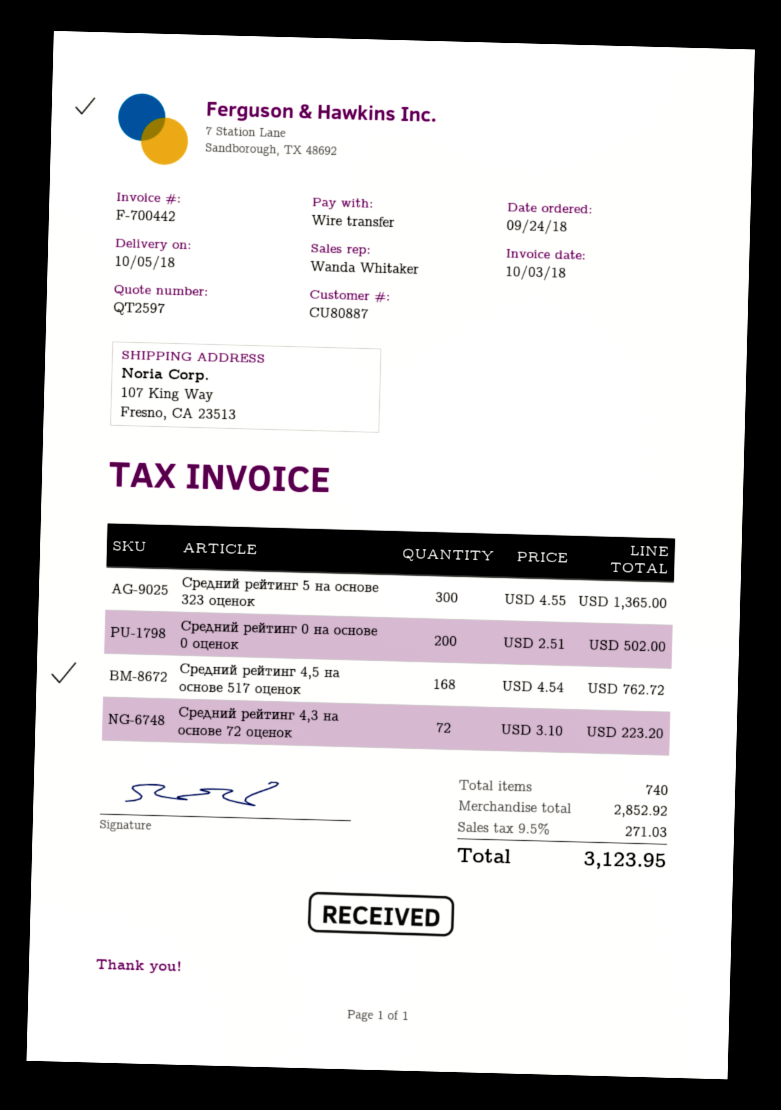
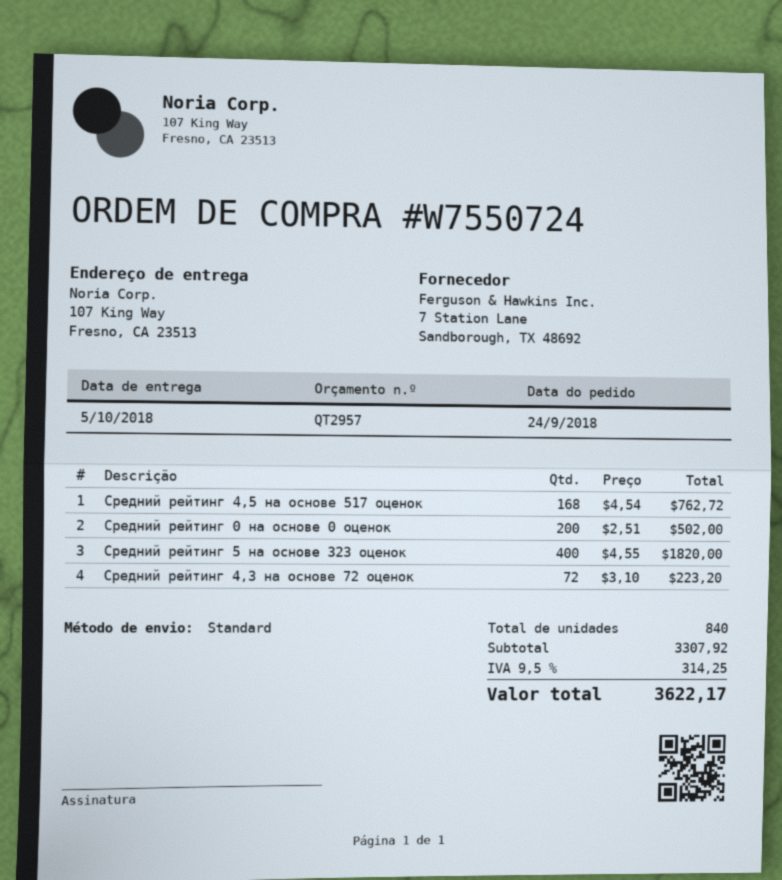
quote number: QT2597 -> QT2957
Средний рейтинг 5 на основе 323 оценок: 300 x 4.55 = 1365.00 -> 400 x 4.55 = 1820.00
total quantity: 740 -> 840
subtotal: 2852.92 -> 3307.92
tax: 9.5% = 271.03 -> 9.5% = 314.25
total: 3123.95 -> 3622.17

